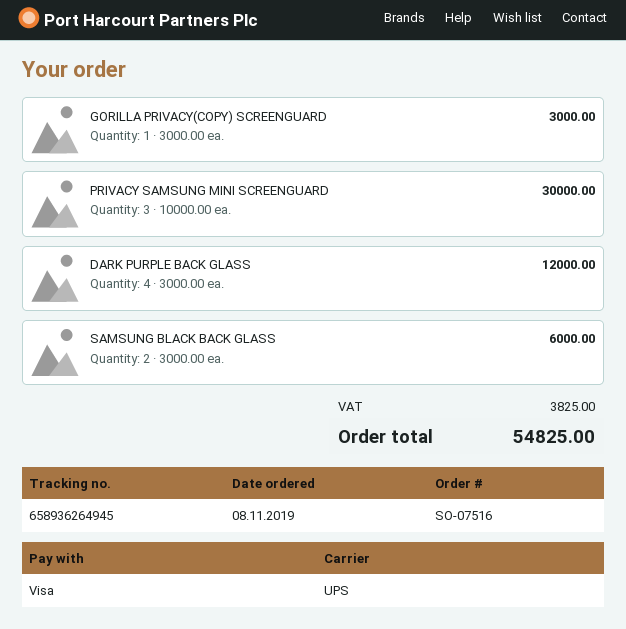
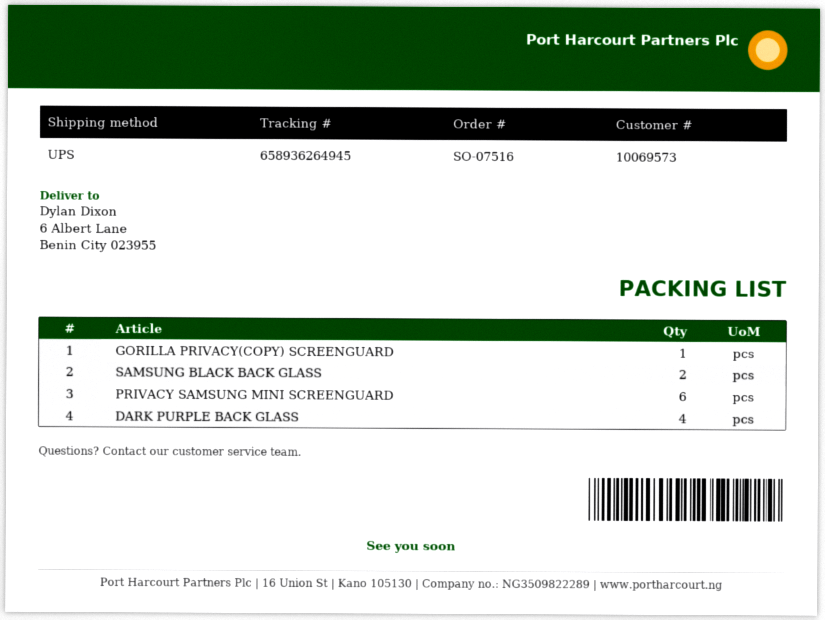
PRIVACY SAMSUNG MINI SCREENGUARD: 3 -> 6

